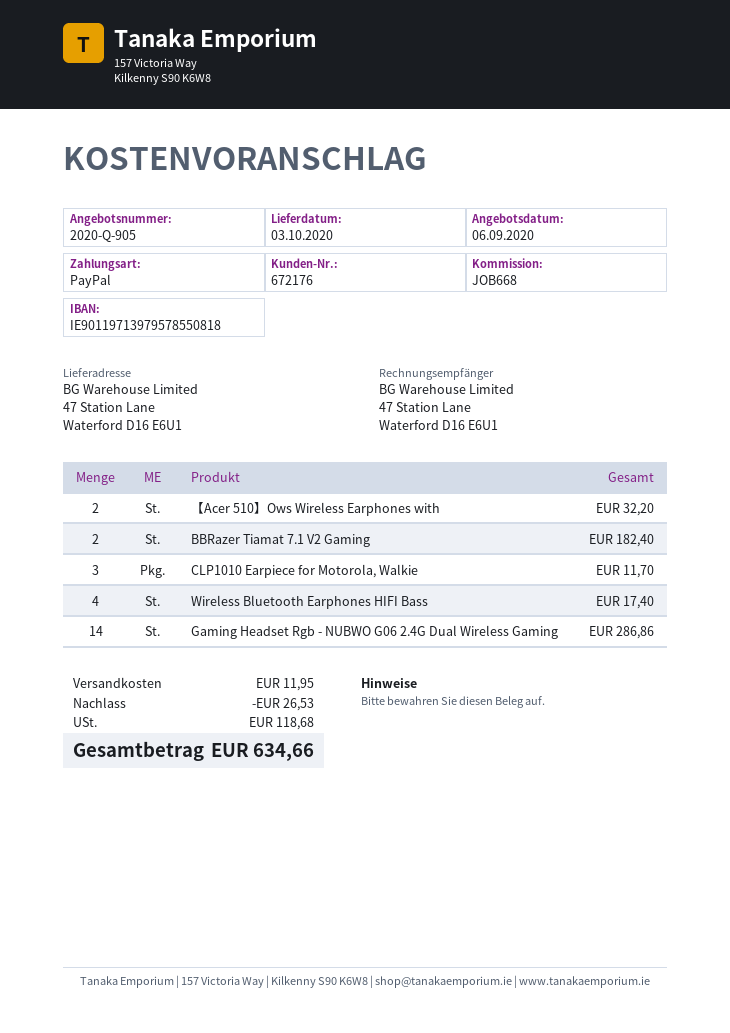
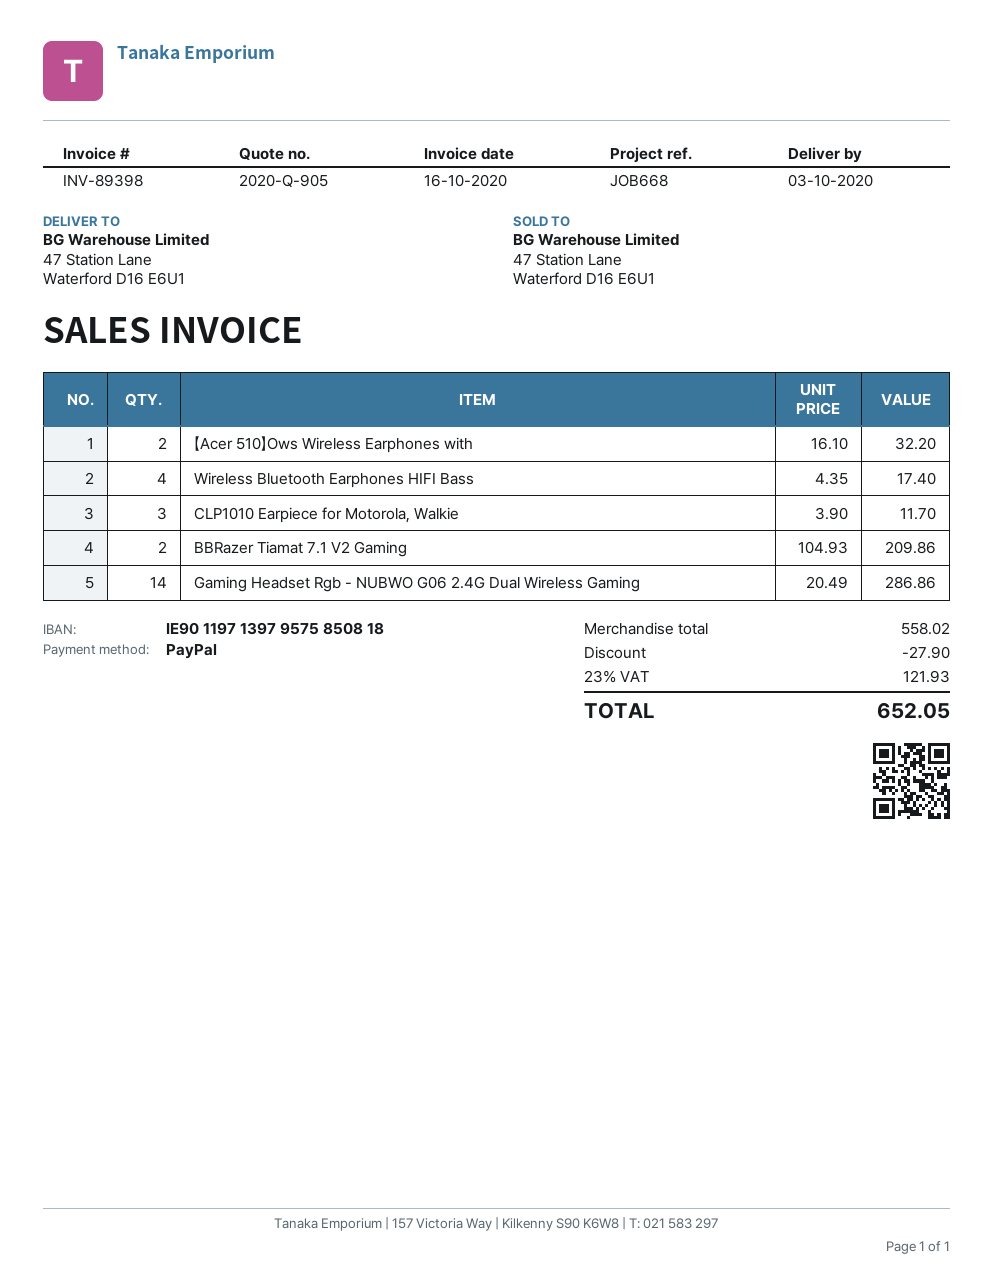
bank account: IE90119713979578550818 -> IE90119713979575850818
BBRazer Tiamat 7.1 V2 Gaming: 2 for 182.40 -> 2 for 209.86
discount: 26.53 -> 27.90
shipping: 11.95 -> none
tax: 118.68 -> 121.93
total: 634.66 -> 652.05

